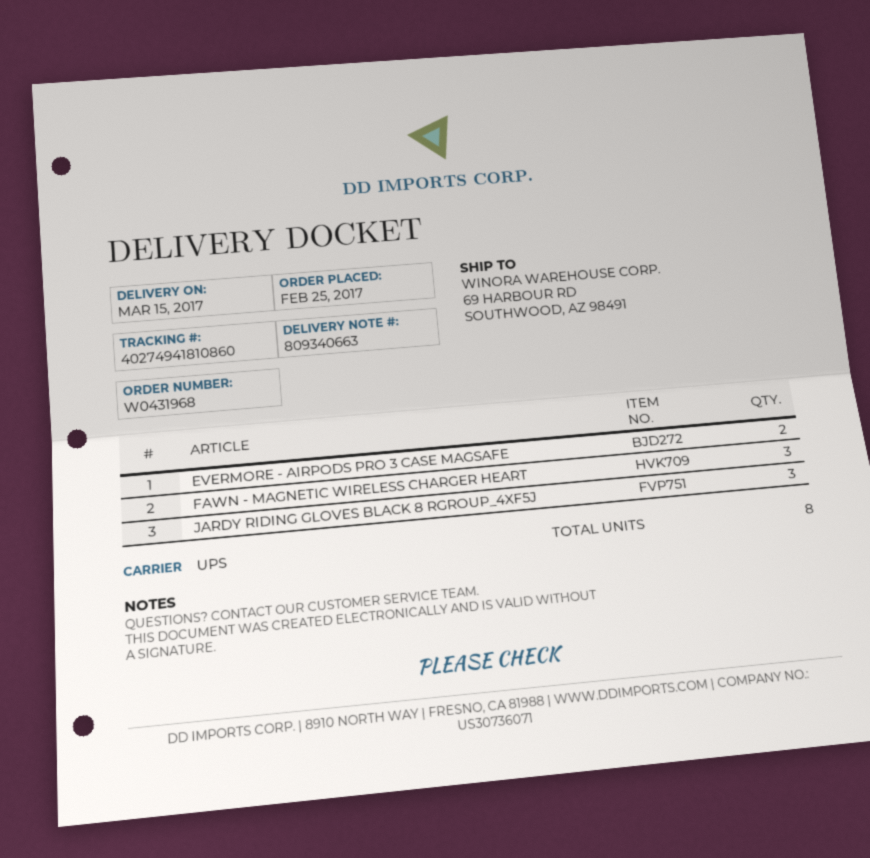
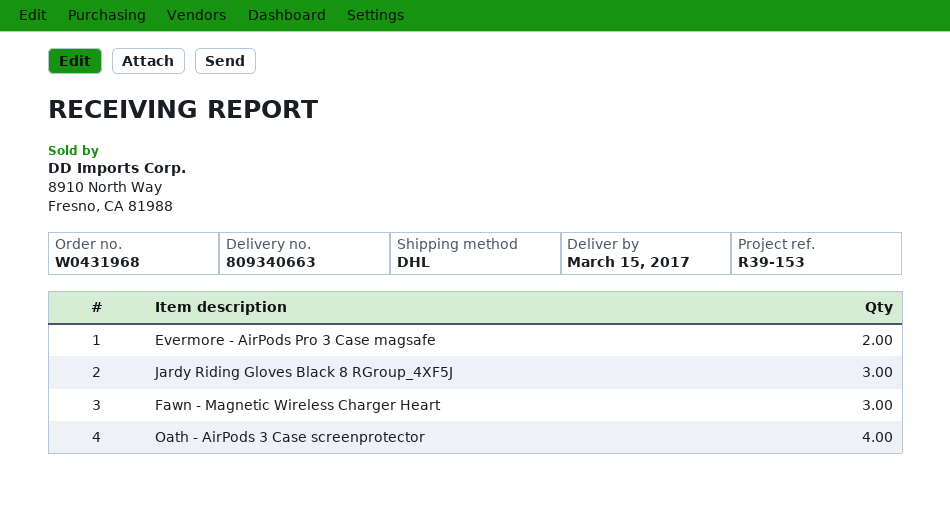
shipping method: UPS -> DHL
Oath - AirPods 3 Case screenprotector: none -> 4

